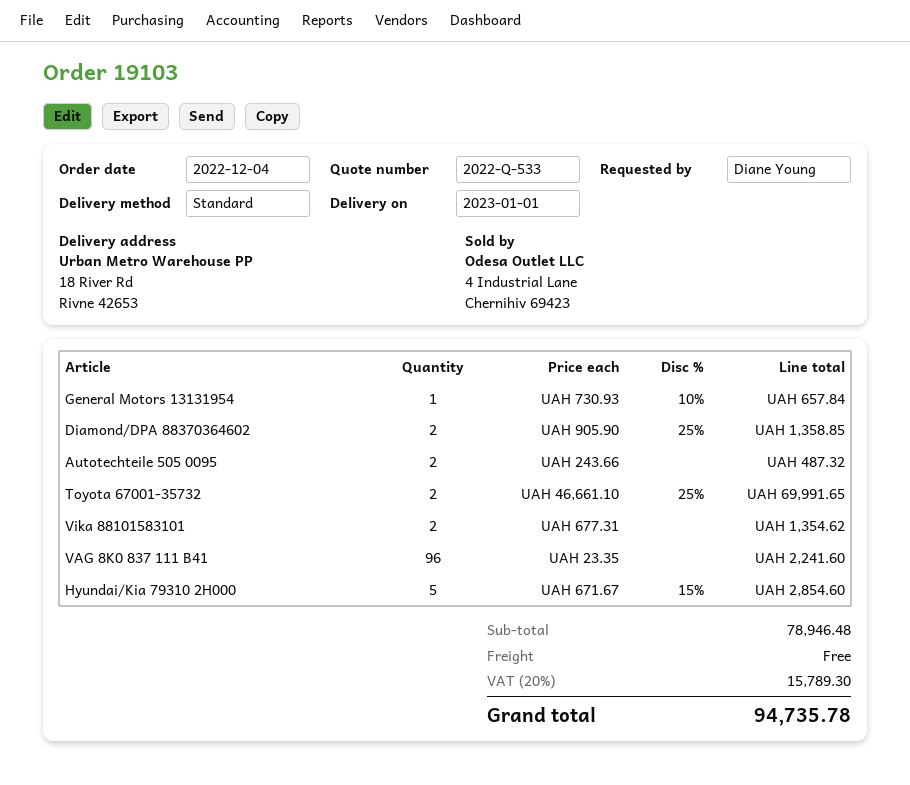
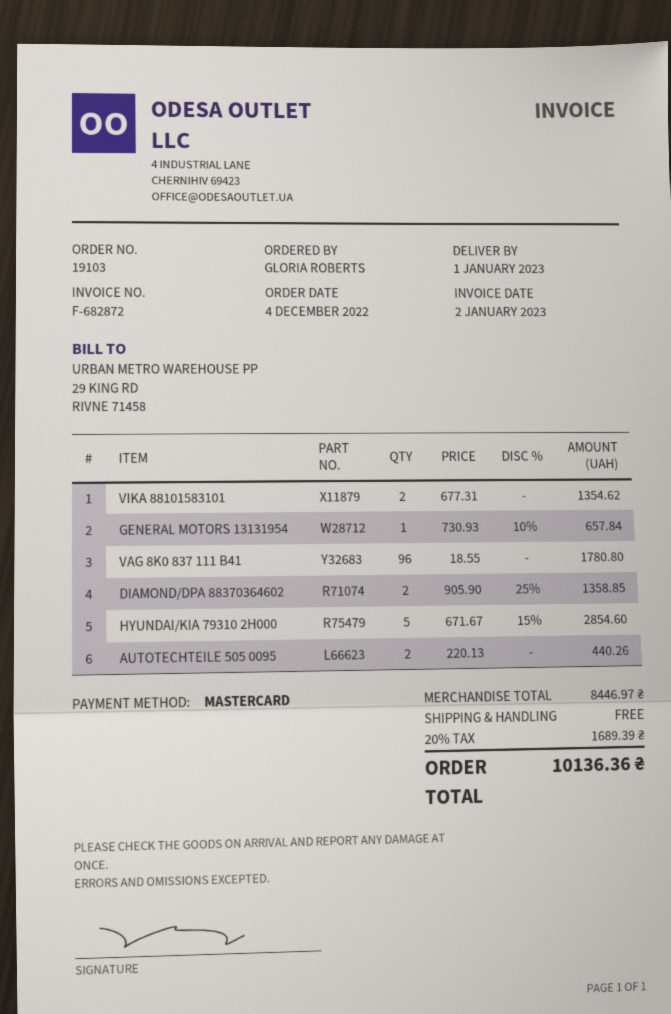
ordered by: Diane Young -> GLORIA ROBERTS
Autotechteile 505 0095: 2 x 243.66 = 487.32 -> 2 x 220.13 = 440.26
Toyota 67001-35732: 2 x 46661.10 - 25% = 69991.65 -> none
VAG 8K0 837 111 B41: 96 x 23.35 = 2241.60 -> 96 x 18.55 = 1780.80
subtotal: 78946.48 -> 8446.97
tax: 20% = 15789.30 -> 20% = 1689.39
total: 94735.78 -> 10136.36

